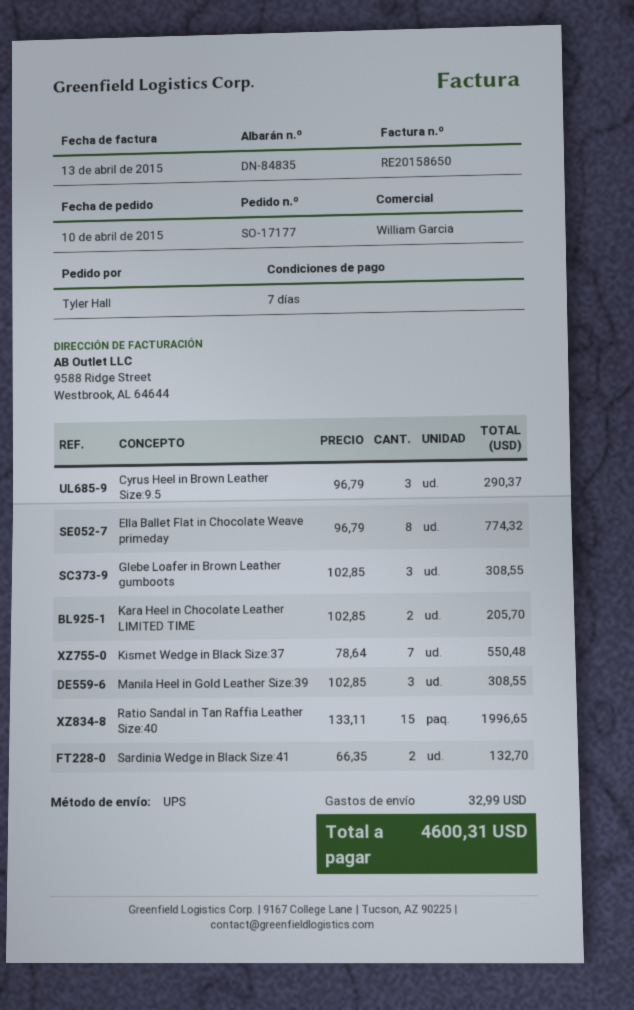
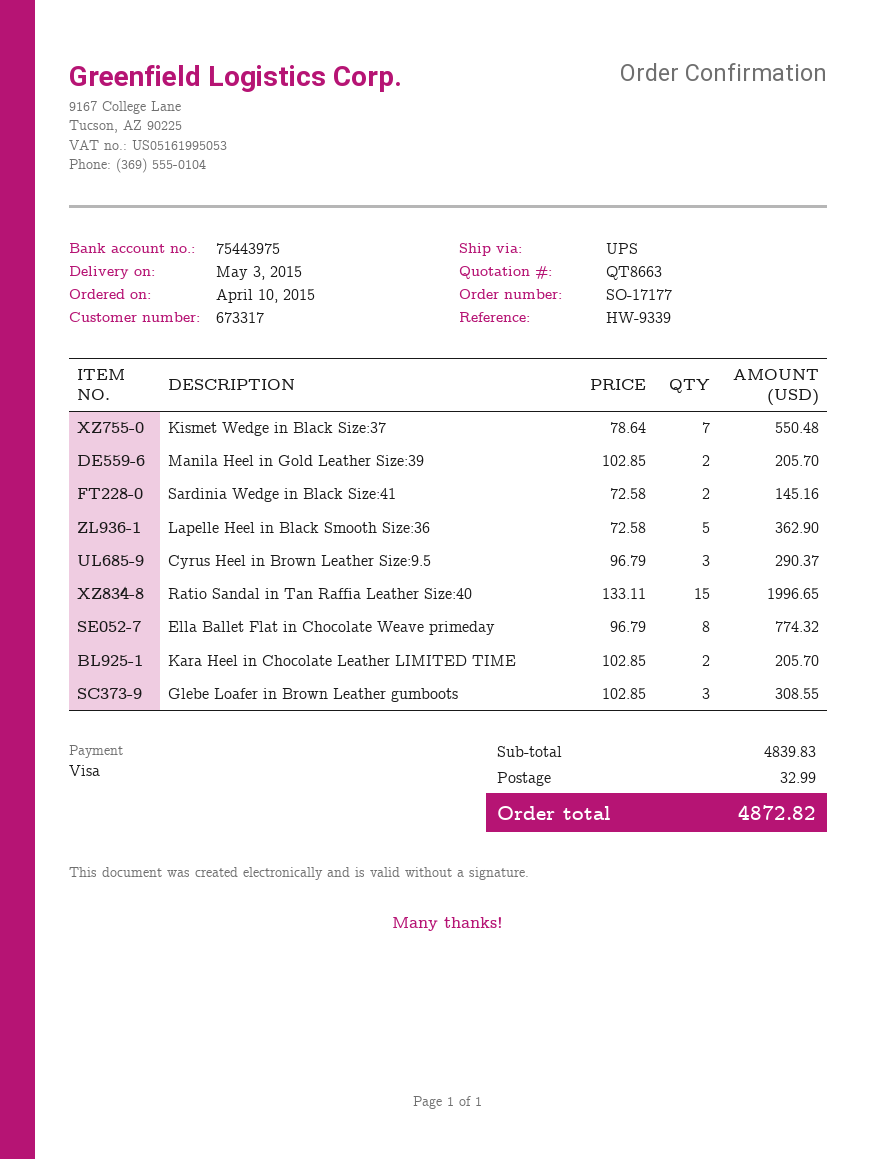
Manila Heel in Gold Leather Size:39: 3 x 102.85 = 308.55 -> 2 x 102.85 = 205.70
Sardinia Wedge in Black Size:41: 2 x 66.35 = 132.70 -> 2 x 72.58 = 145.16
Lapelle Heel in Black Smooth Size:36: none -> 5 x 72.58 = 362.90
total: 4600.31 -> 4872.82

